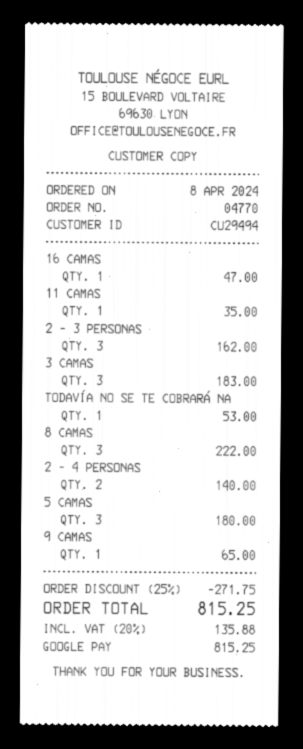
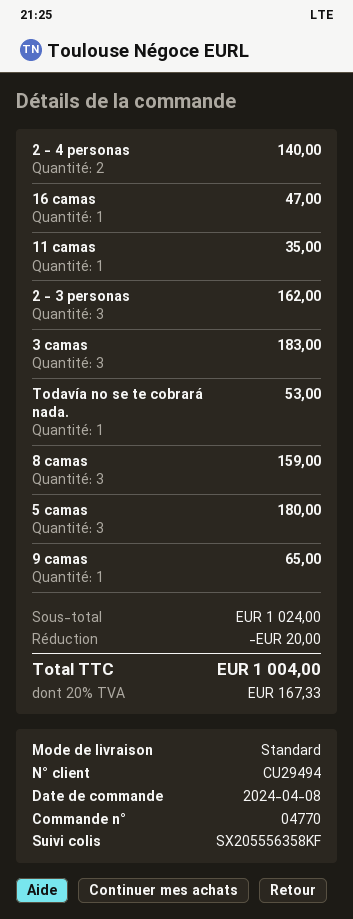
8 CAMAS: 3 for 222.00 -> 3 for 159.00
discount: 271.75 -> 20.00
tax: 20% = 135.88 -> 20% = 167.33
total: 815.25 -> 1004.00

